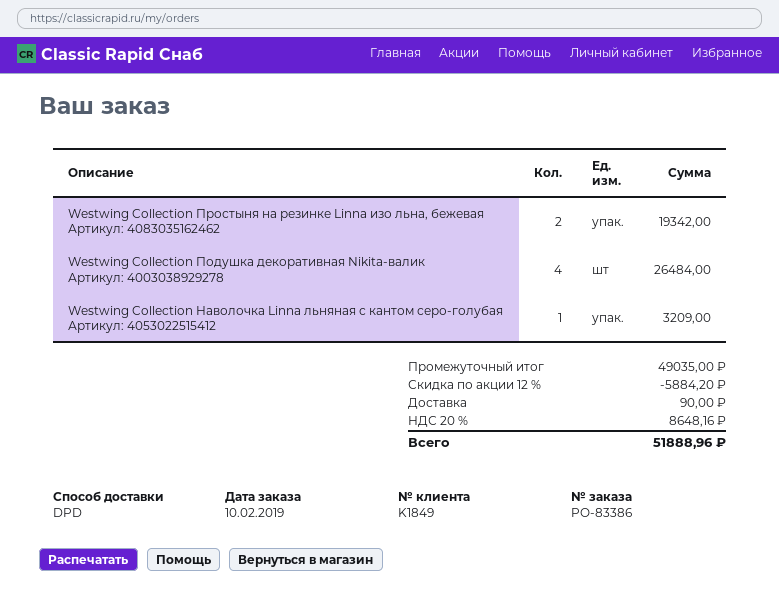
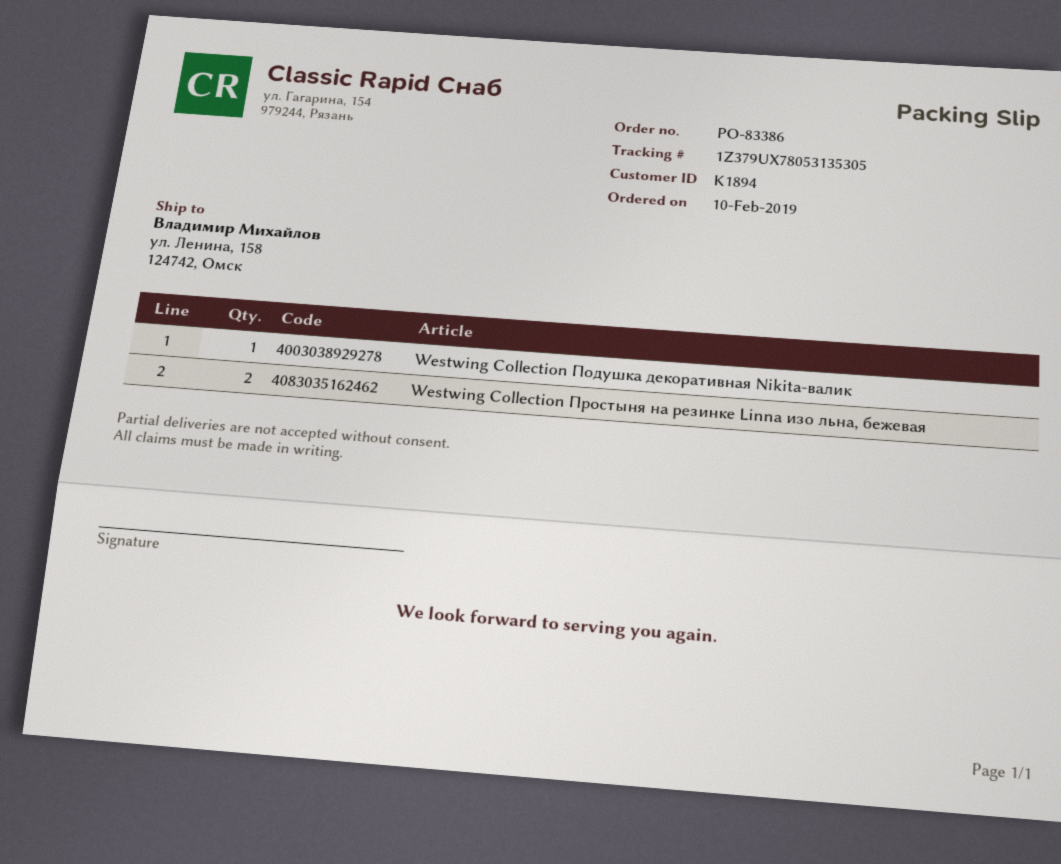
customer number: K1849 -> K1894
Westwing Collection Подушка декоративная Nikita-валик: 4 -> 1
Westwing Collection Наволочка Linna льняная с кантом серо-голубая: 1 -> none

